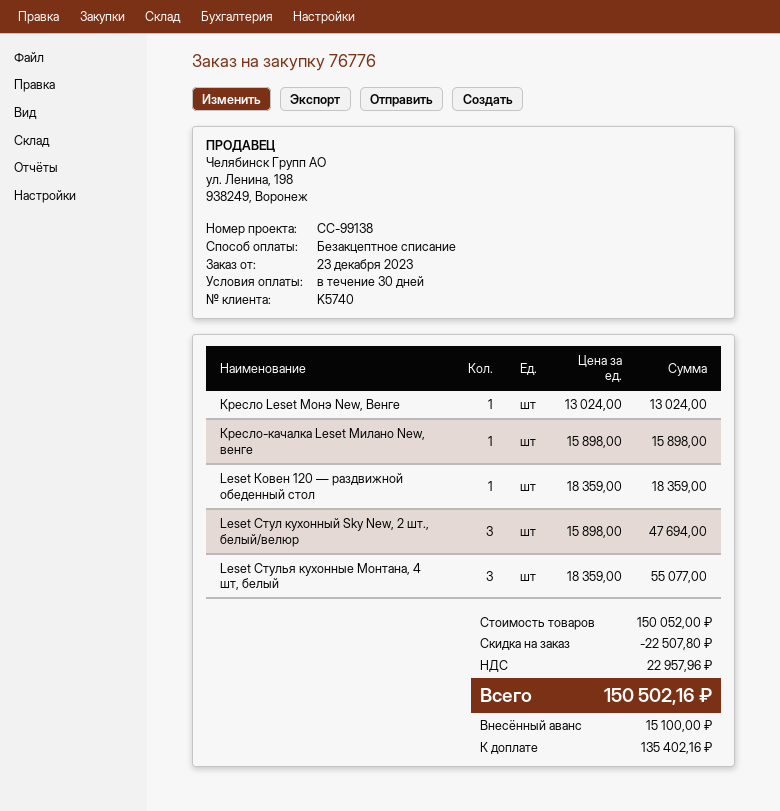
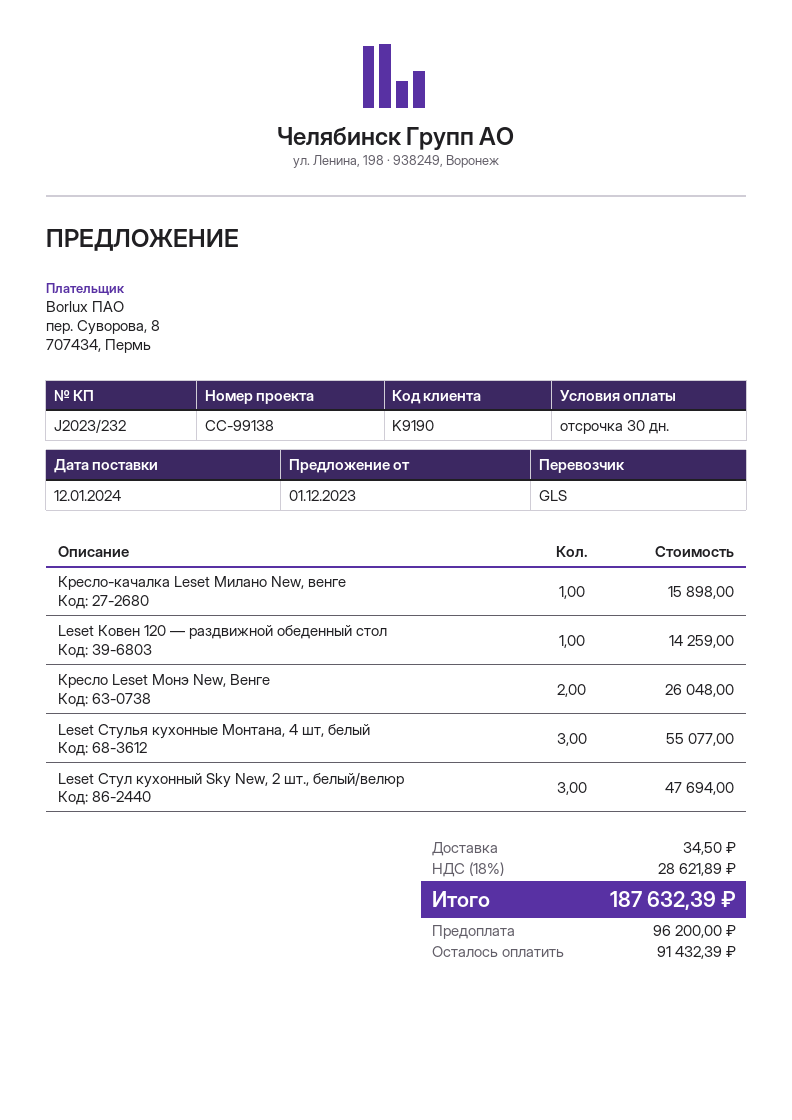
customer number: K5740 -> K9190
Кресло Leset Монэ New, Венге: 1 for 13024.00 -> 2 for 26048.00
Leset Ковен 120 — раздвижной обеденный стол: 1 for 18359.00 -> 1 for 14259.00
discount: 22507.80 -> none
shipping: none -> 34.50
tax: 22957.96 -> 28621.89
total: 150502.16 -> 187632.39
deposit: 15100.00 -> 96200.00
balance: 135402.16 -> 91432.39

